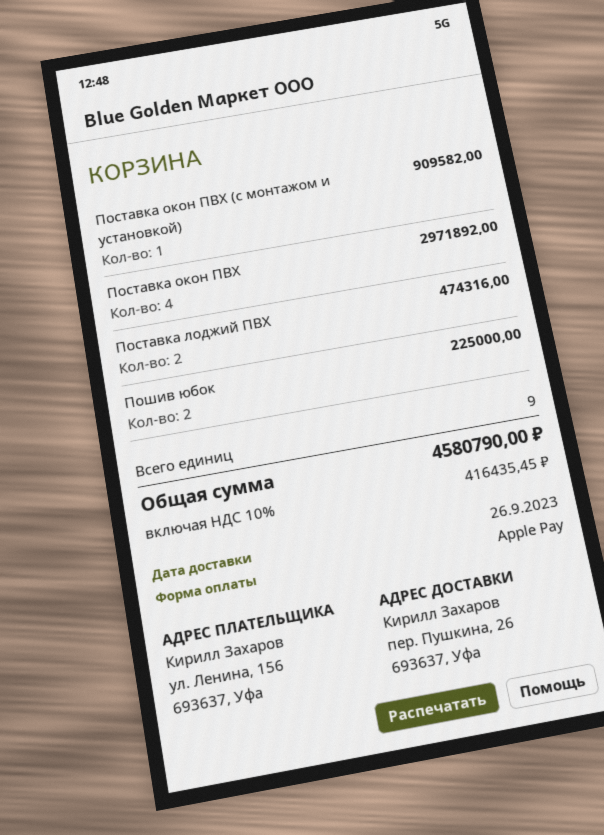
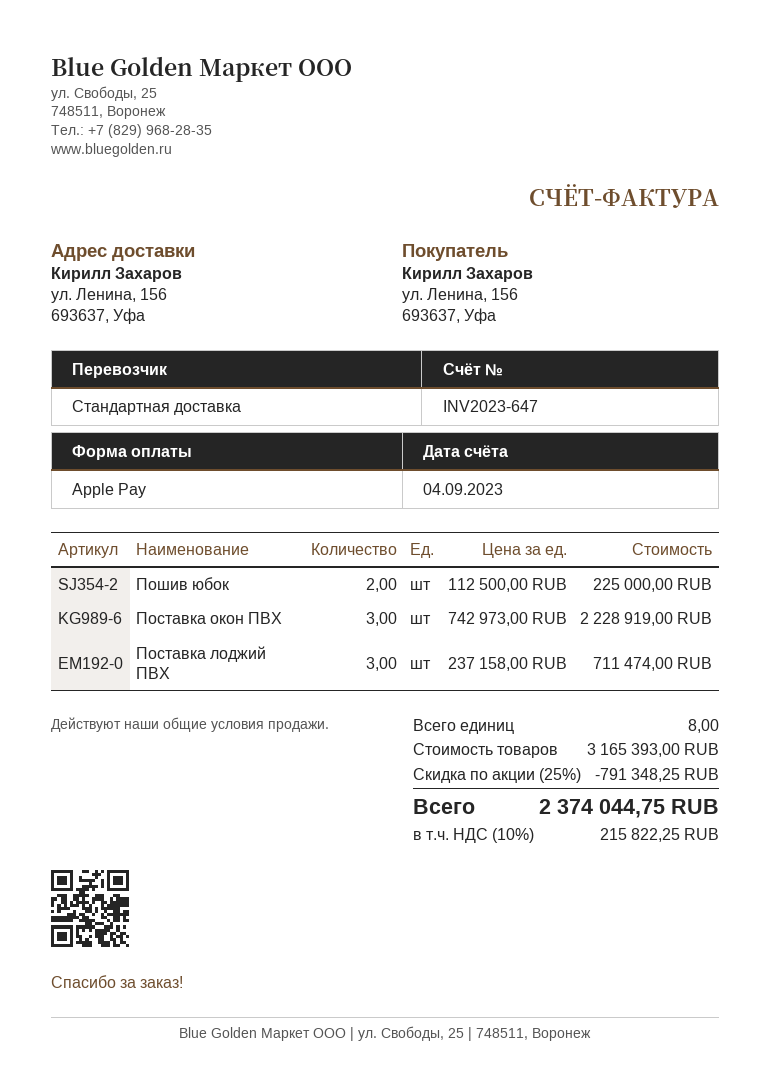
ship to: пер. Пушкина, 26, 693637, Уфа -> ул. Ленина, 156, 693637, Уфа
Поставка окон ПВХ (с монтажом и установкой): 1 for 909582.00 -> none
Поставка окон ПВХ: 4 for 2971892.00 -> 3 for 2228919.00
Поставка лоджий ПВХ: 2 for 474316.00 -> 3 for 711474.00
total quantity: 9 -> 8
discount: none -> 25% = 791348.25
tax: 10% = 416435.45 -> 10% = 215822.25
total: 4580790.00 -> 2374044.75

